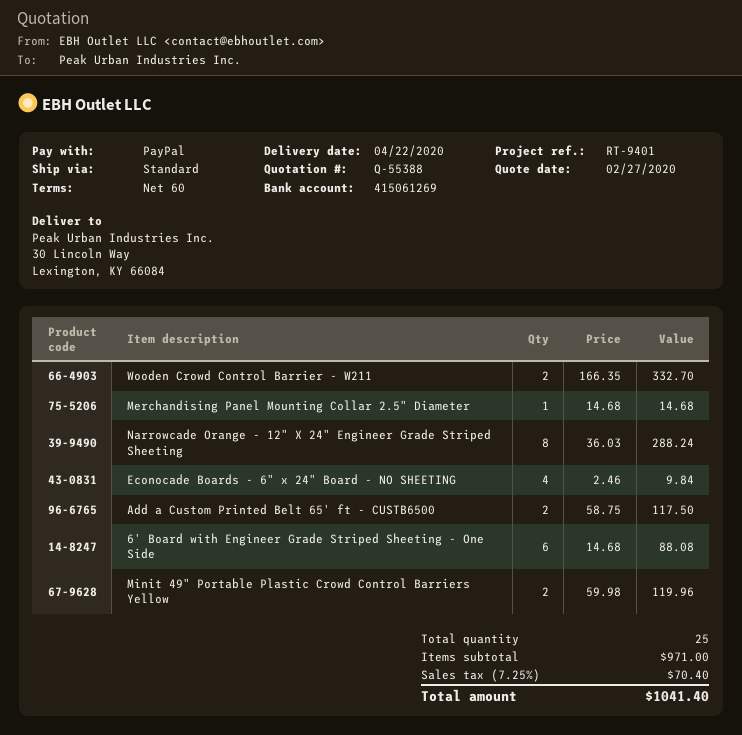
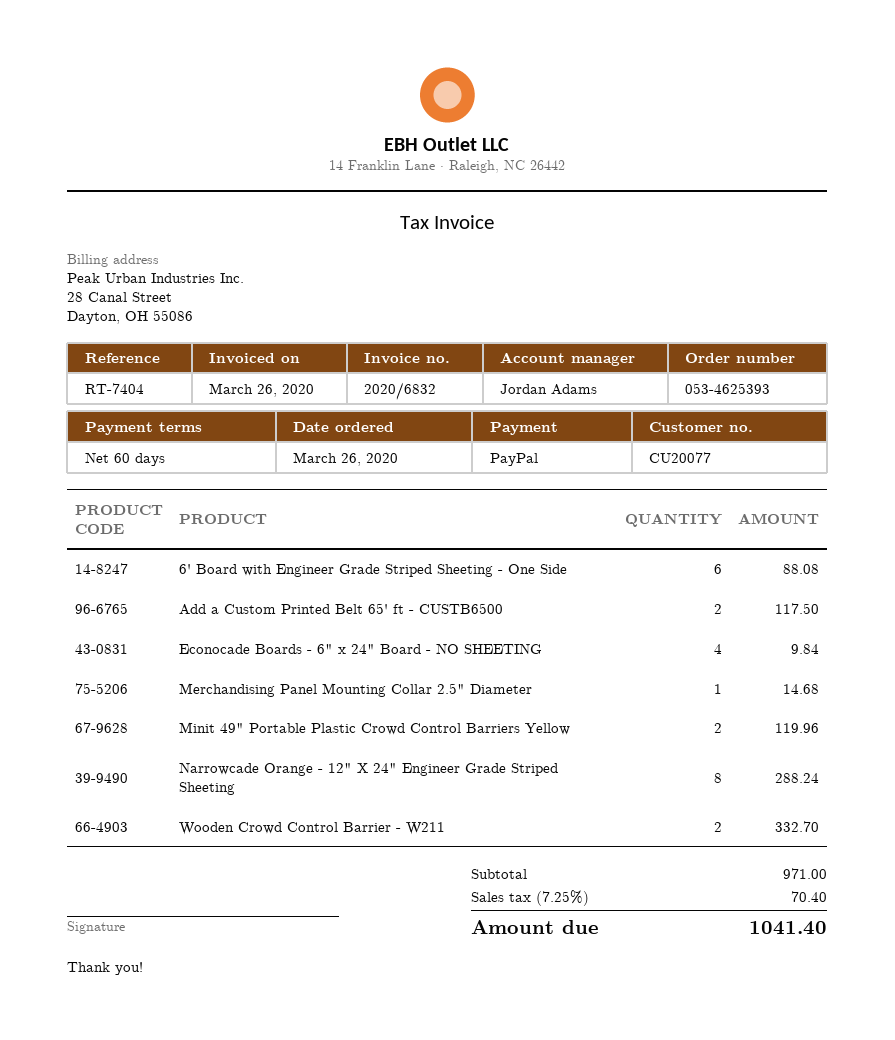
reference: RT-9401 -> RT-7404

